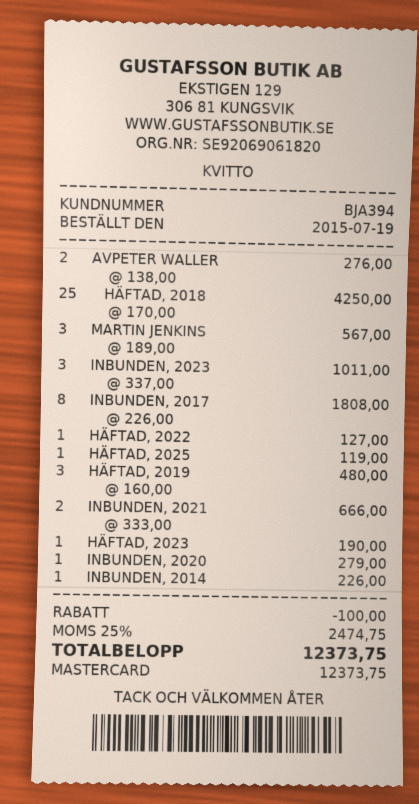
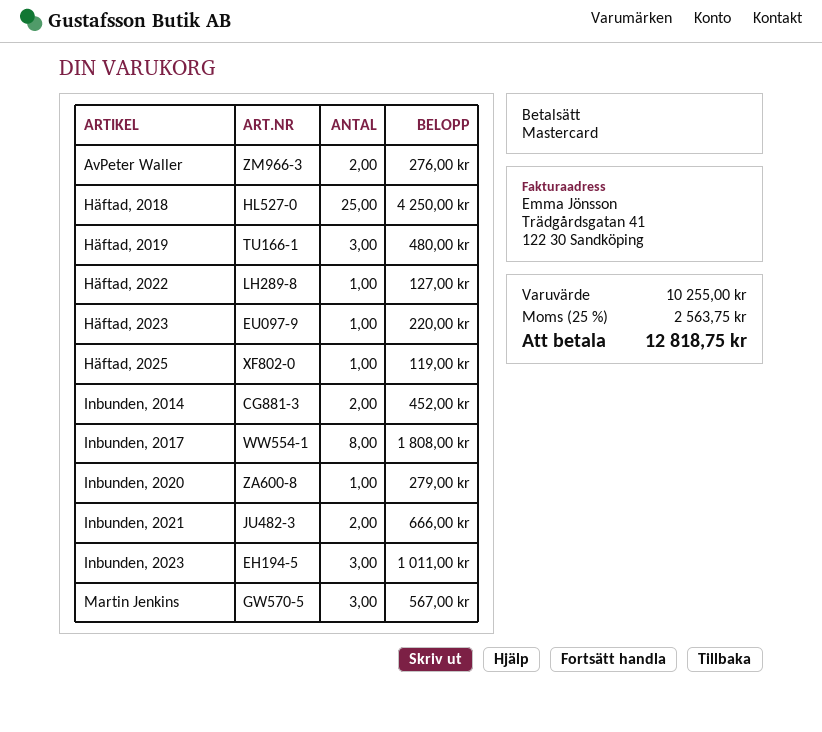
HÄFTAD, 2023: 1 for 190.00 -> 1 for 220.00
INBUNDEN, 2014: 1 for 226.00 -> 2 for 452.00
discount: 100.00 -> none
tax: 25% = 2474.75 -> 25% = 2563.75
total: 12373.75 -> 12818.75

